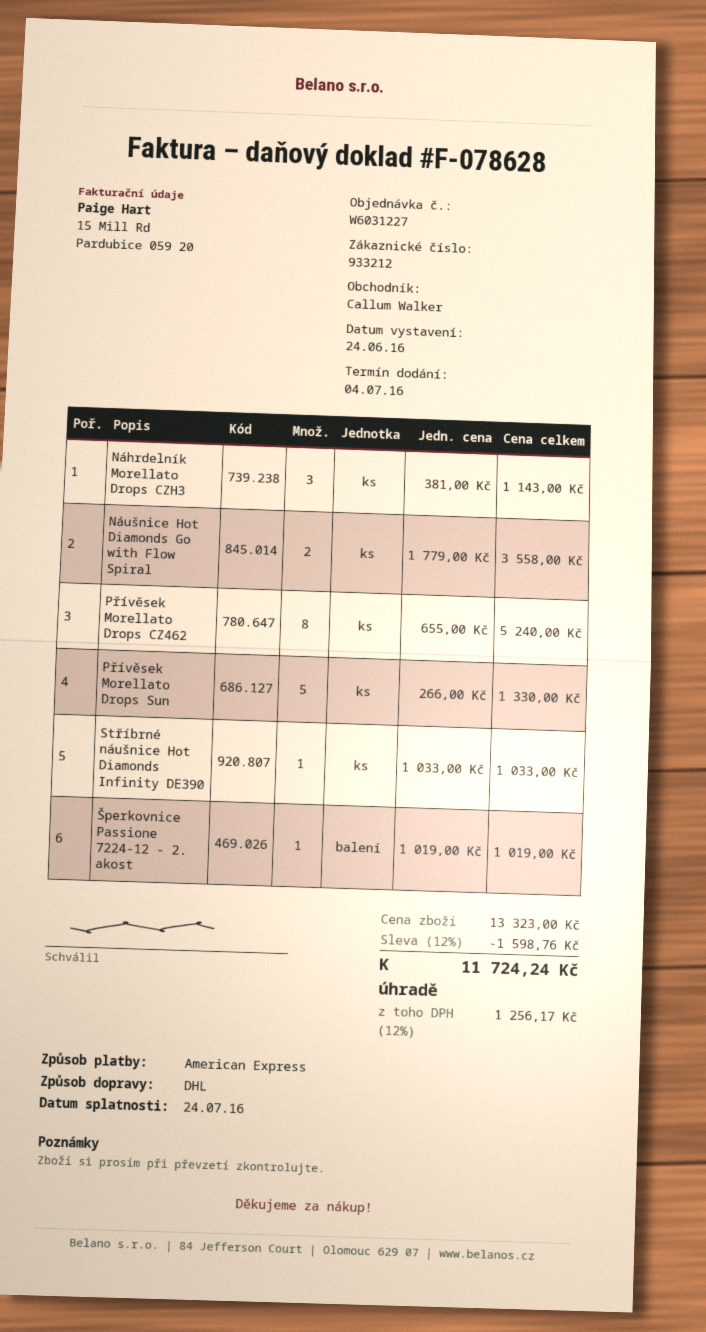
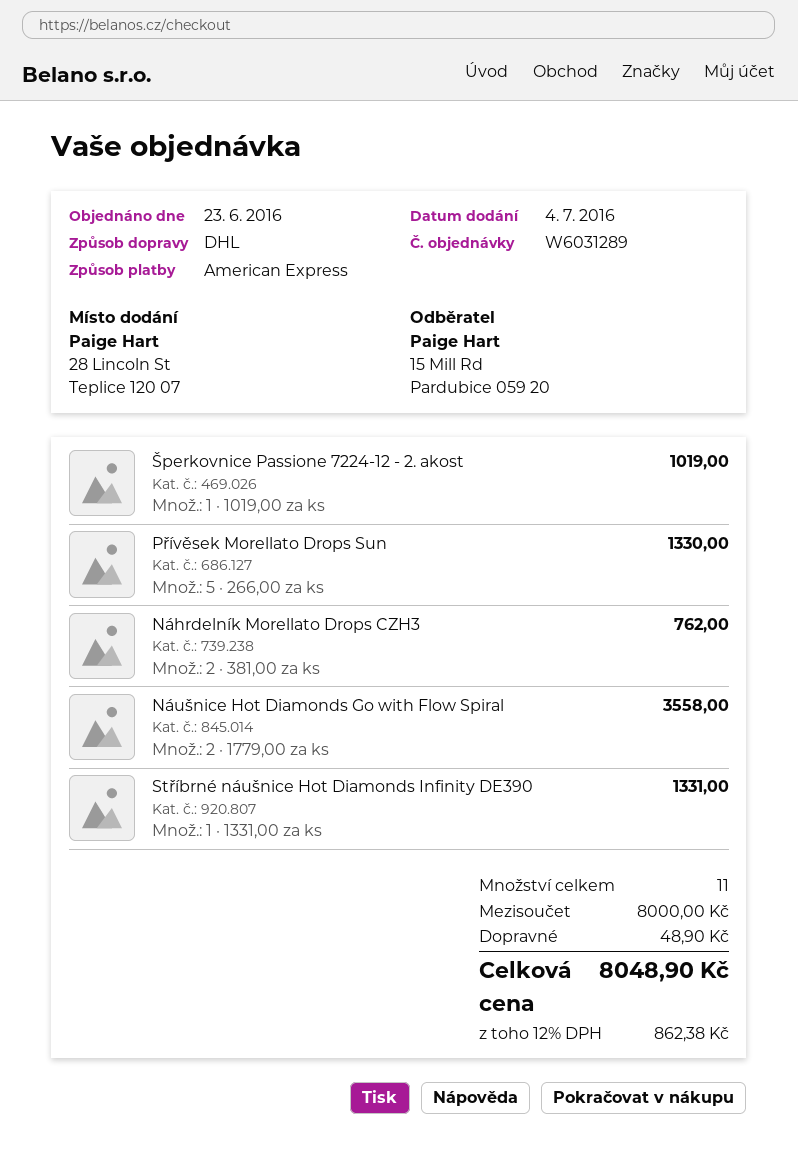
order number: W6031227 -> W6031289
Náhrdelník Morellato Drops CZH3: 3 x 381.00 = 1143.00 -> 2 x 381.00 = 762.00
Přívěsek Morellato Drops CZ462: 8 x 655.00 = 5240.00 -> none
Stříbrné náušnice Hot Diamonds Infinity DE390: 1 x 1033.00 = 1033.00 -> 1 x 1331.00 = 1331.00
subtotal: 13323.00 -> 8000.00
discount: 12% = 1598.76 -> none
shipping: none -> 48.90
tax: 12% = 1256.17 -> 12% = 862.38
total: 11724.24 -> 8048.90

